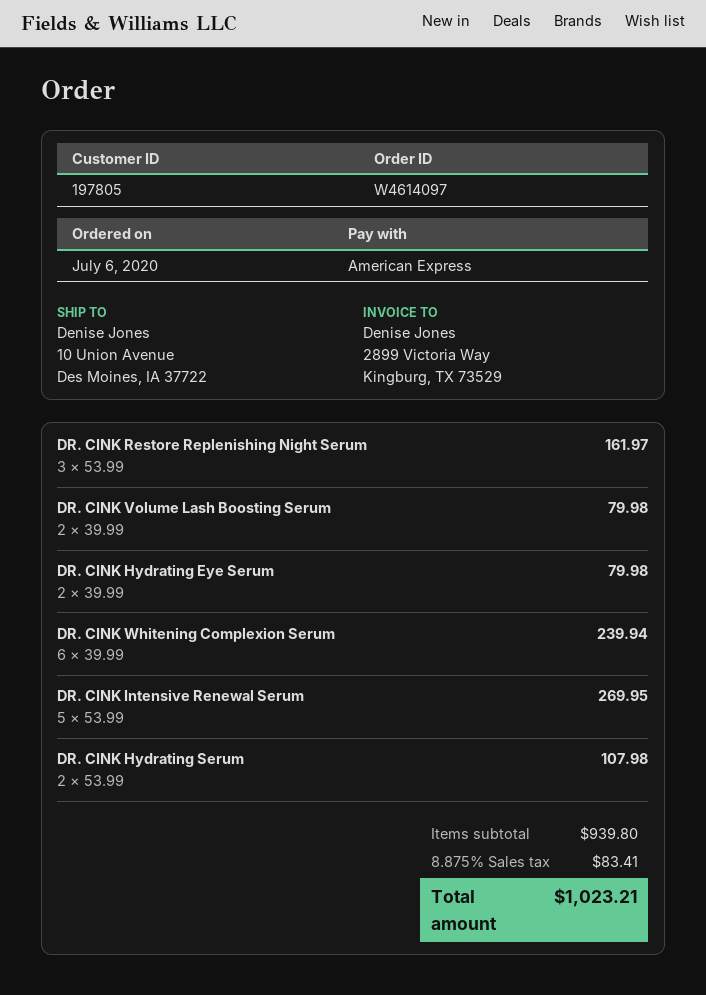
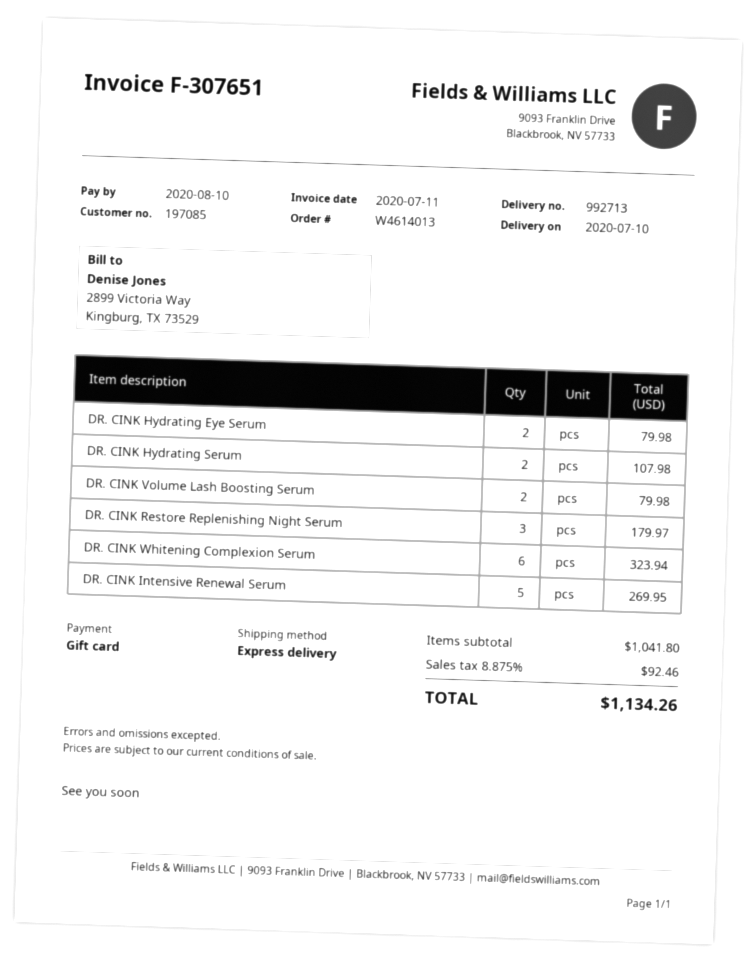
order number: W4614097 -> W4614013
customer number: 197805 -> 197085
payment method: American Express -> gift card
DR. CINK Restore Replenishing Night Serum: 3 for 161.97 -> 3 for 179.97
DR. CINK Whitening Complexion Serum: 6 for 239.94 -> 6 for 323.94
subtotal: 939.80 -> 1041.80
tax: 8.875% = 83.41 -> 8.875% = 92.46
total: 1023.21 -> 1134.26

